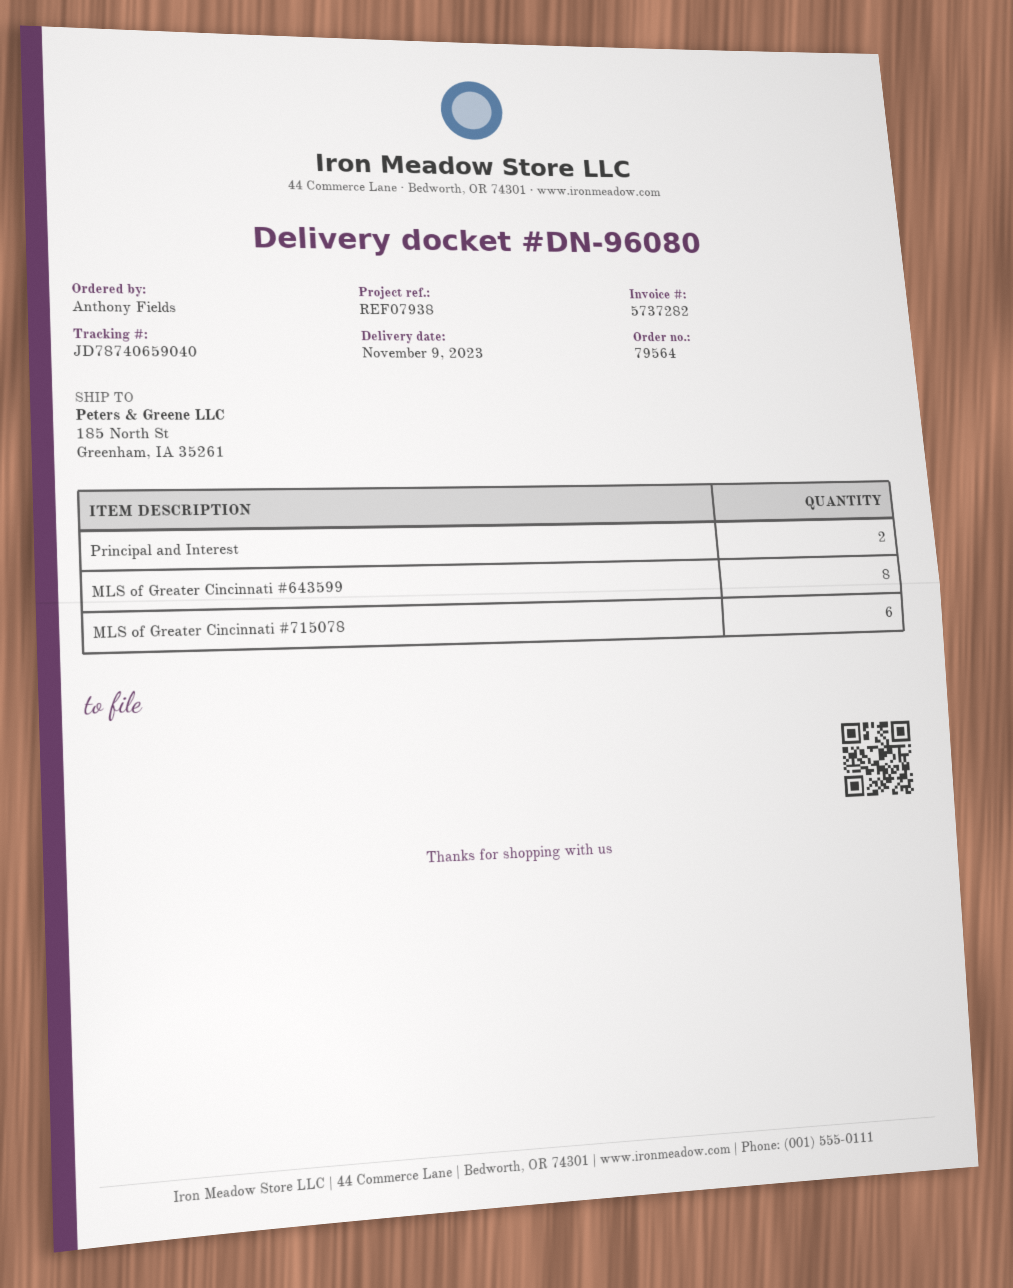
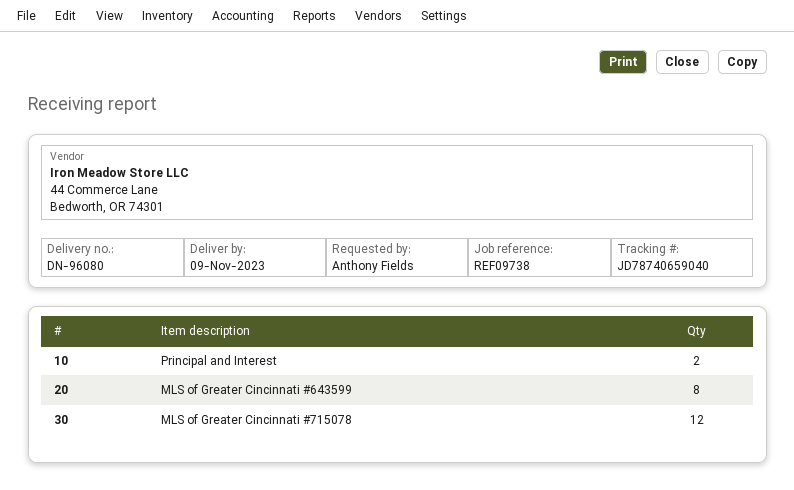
reference: REF07938 -> REF09738
MLS of Greater Cincinnati #715078: 6 -> 12

